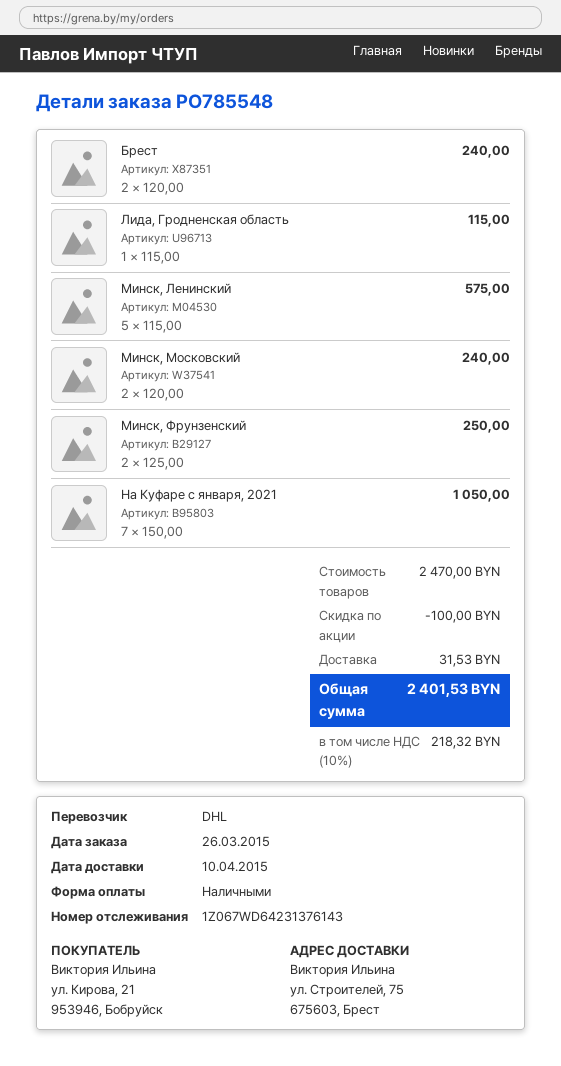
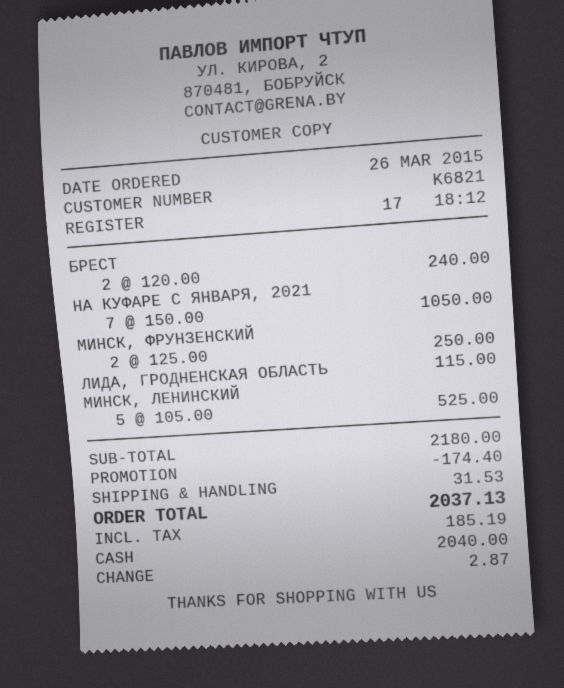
Минск, Ленинский: 5 x 115.00 = 575.00 -> 5 x 105.00 = 525.00
Минск, Московский: 2 x 120.00 = 240.00 -> none
subtotal: 2470.00 -> 2180.00
discount: 100.00 -> 174.40
tax: 218.32 -> 185.19
total: 2401.53 -> 2037.13

